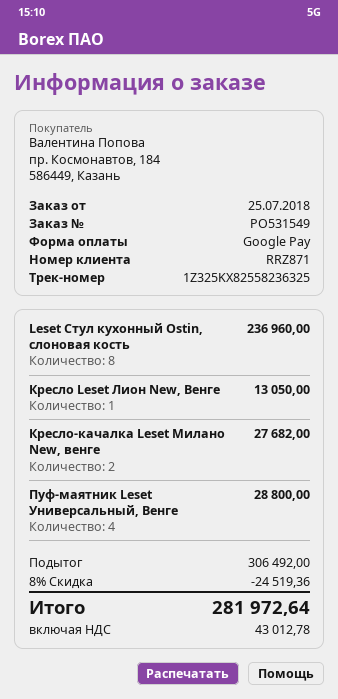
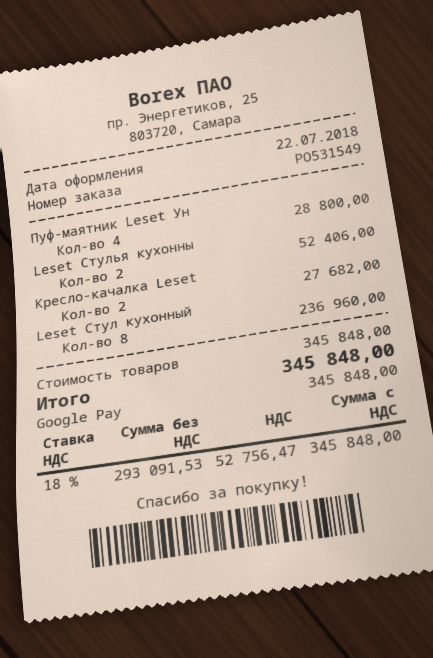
order date: 2018-07-25 -> 2018-07-22
Кресло Leset Лион New, Венге: 1 for 13050.00 -> none
Leset Стулья кухонны: none -> 2 for 52406.00
subtotal: 306492.00 -> 345848.00
discount: 8% = 24519.36 -> none
tax: 43012.78 -> 52756.47
total: 281972.64 -> 345848.00

